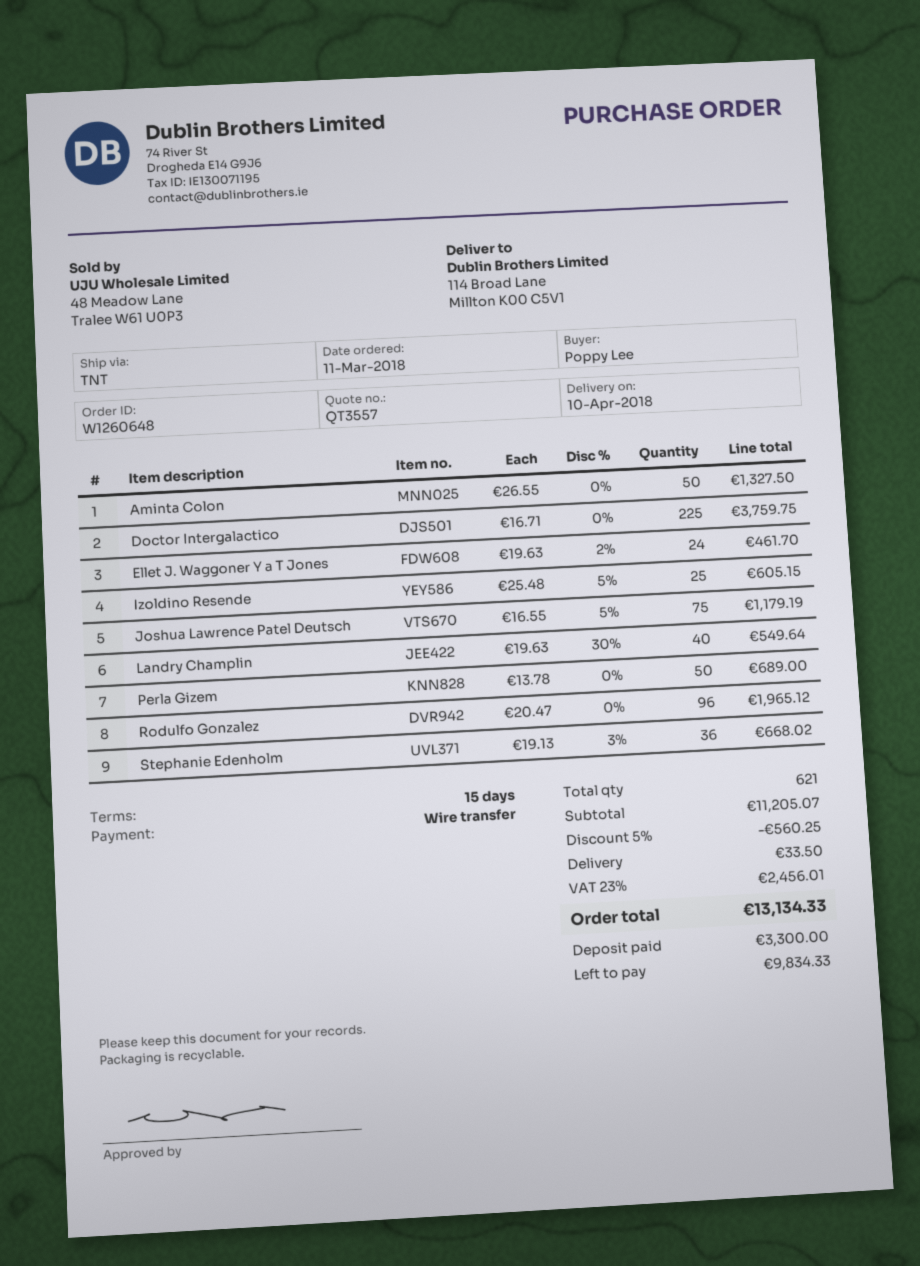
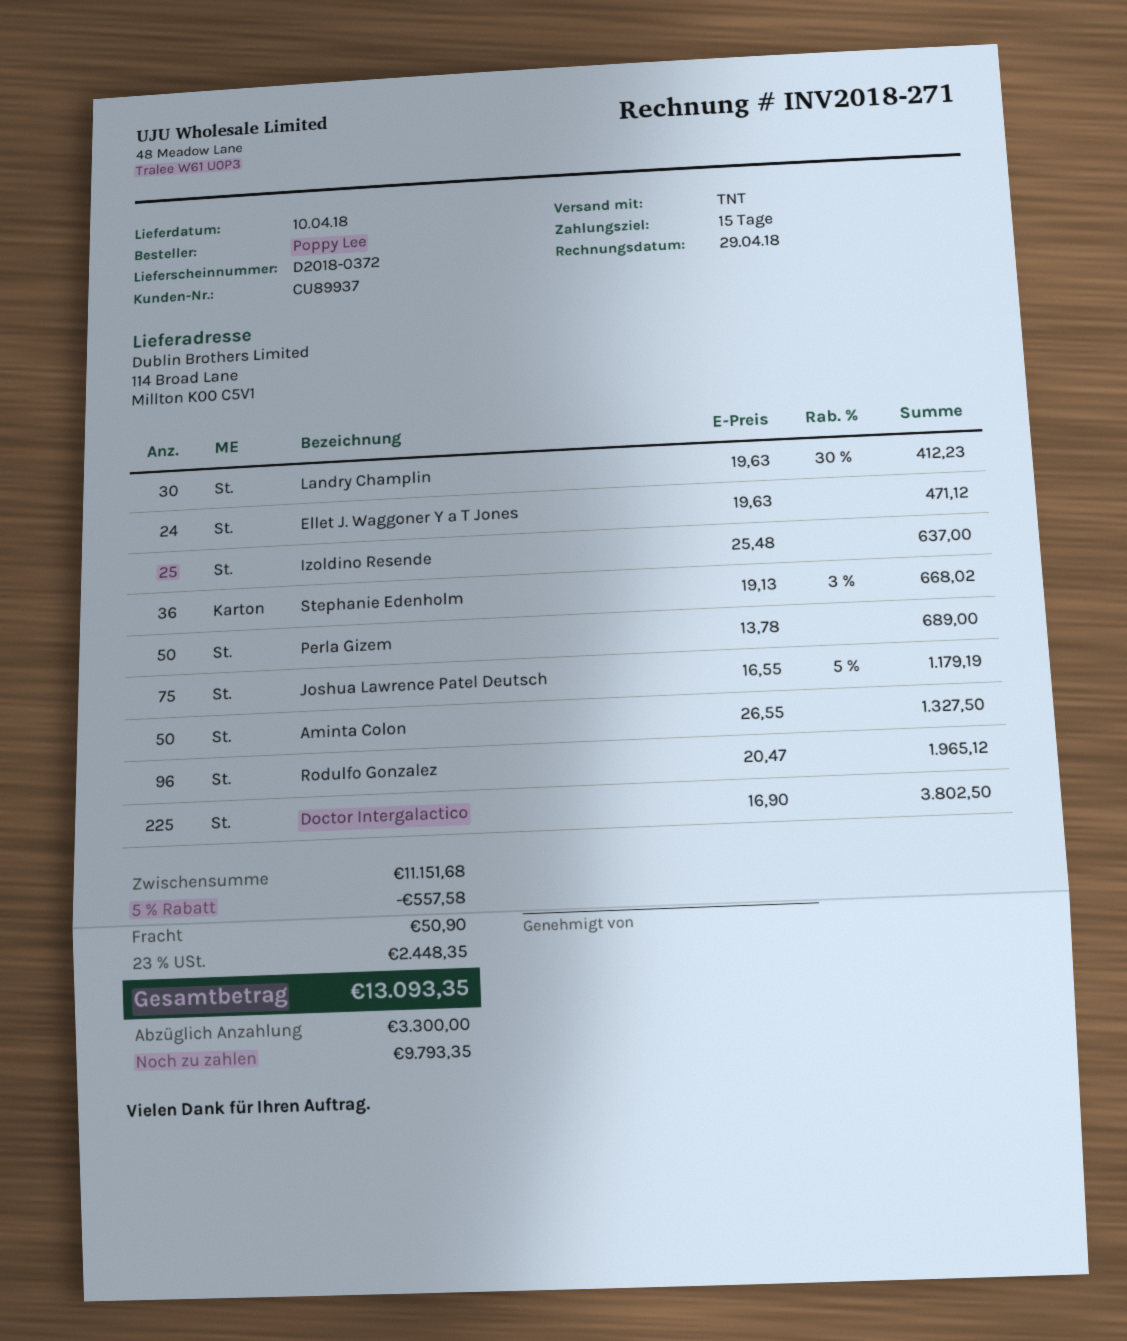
Doctor Intergalactico: 225 x 16.71 = 3759.75 -> 225 x 16.90 = 3802.50
Ellet J. Waggoner Y a T Jones: 24 x 19.63 - 2% = 461.70 -> 24 x 19.63 = 471.12
Izoldino Resende: 25 x 25.48 - 5% = 605.15 -> 25 x 25.48 = 637.00
Landry Champlin: 40 x 19.63 - 30% = 549.64 -> 30 x 19.63 - 30% = 412.23
subtotal: 11205.07 -> 11151.68
discount: 5% = 560.25 -> 5% = 557.58
shipping: 33.50 -> 50.90
tax: 23% = 2456.01 -> 23% = 2448.35
total: 13134.33 -> 13093.35
balance: 9834.33 -> 9793.35

